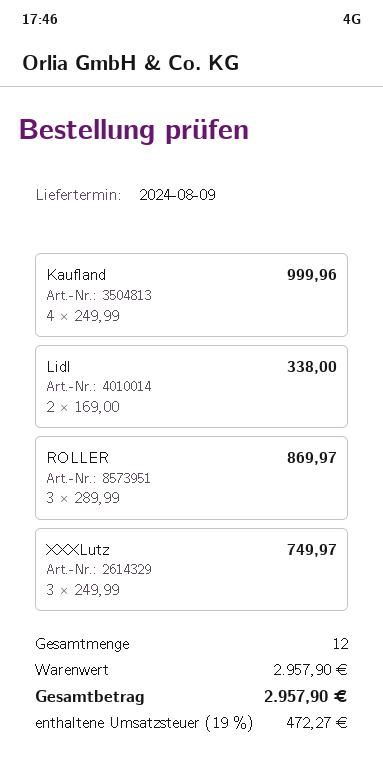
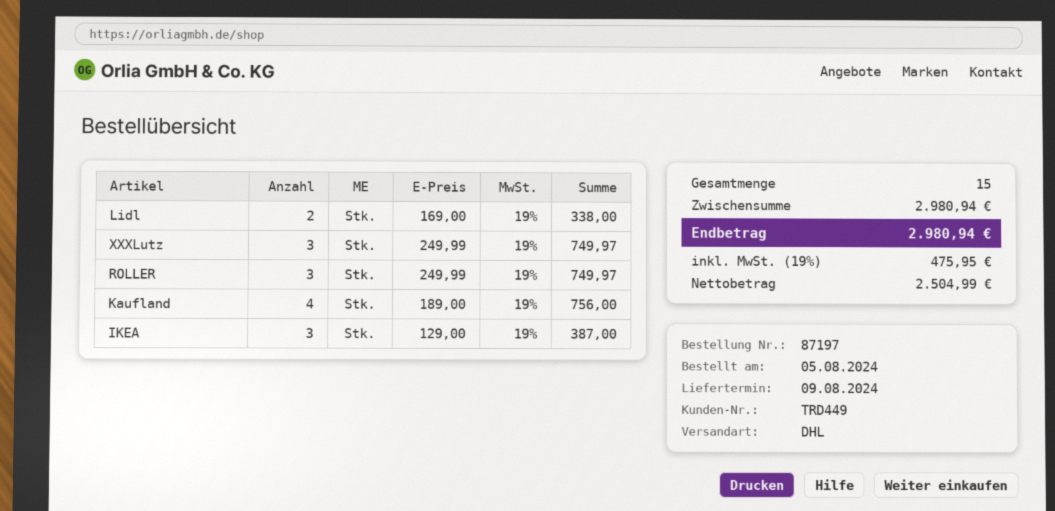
Kaufland: 4 x 249.99 = 999.96 -> 4 x 189.00 = 756.00
ROLLER: 3 x 289.99 = 869.97 -> 3 x 249.99 = 749.97
IKEA: none -> 3 x 129.00 = 387.00
total quantity: 12 -> 15
subtotal: 2957.90 -> 2980.94
tax: 19% = 472.27 -> 19% = 475.95
total: 2957.90 -> 2980.94

